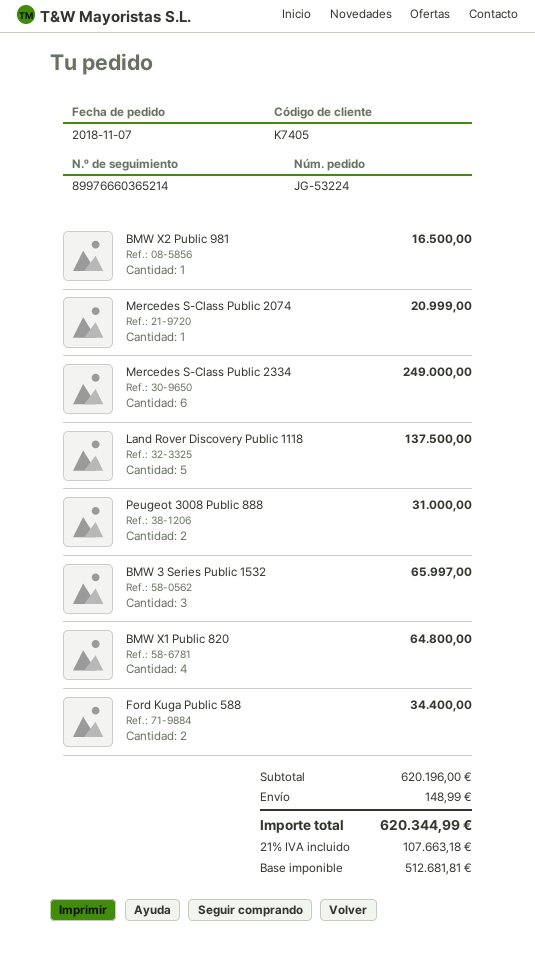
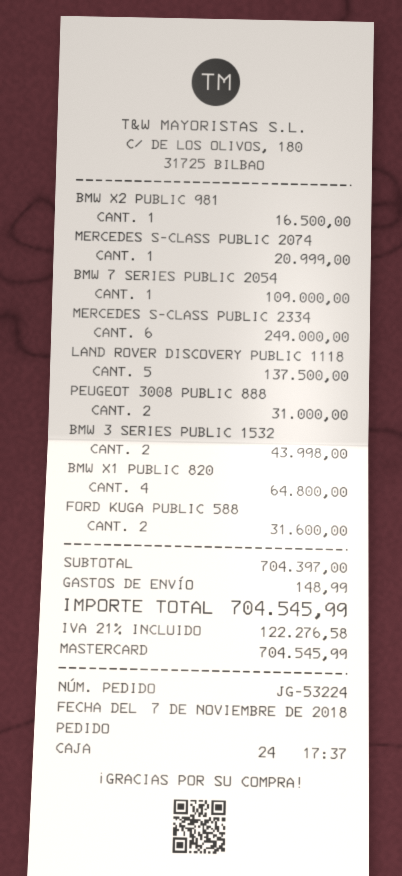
BMW 3 Series Public 1532: 3 for 65997.00 -> 2 for 43998.00
Ford Kuga Public 588: 2 for 34400.00 -> 2 for 31600.00
BMW 7 SERIES PUBLIC 2054: none -> 1 for 109000.00
subtotal: 620196.00 -> 704397.00
tax: 21% = 107663.18 -> 21% = 122276.58
total: 620344.99 -> 704545.99

